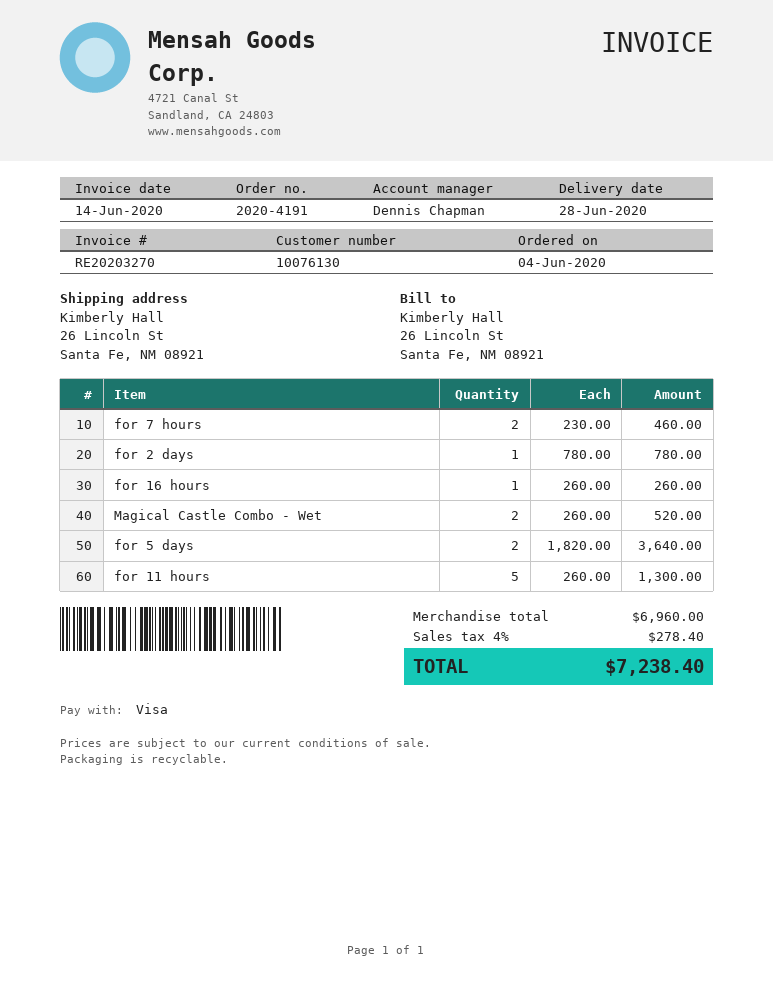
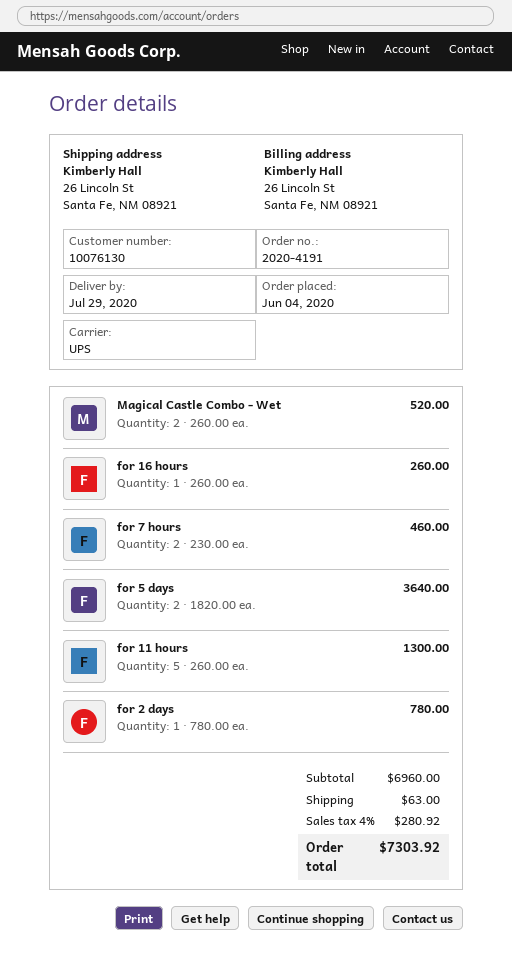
delivery date: 2020-06-28 -> 2020-07-29
shipping: none -> 63.00
tax: 4% = 278.40 -> 4% = 280.92
total: 7238.40 -> 7303.92

